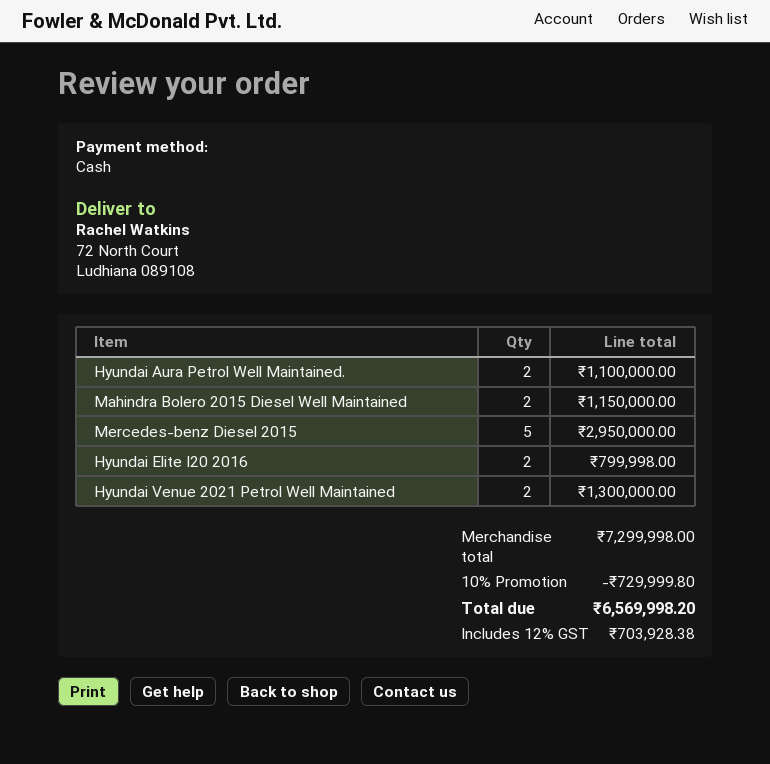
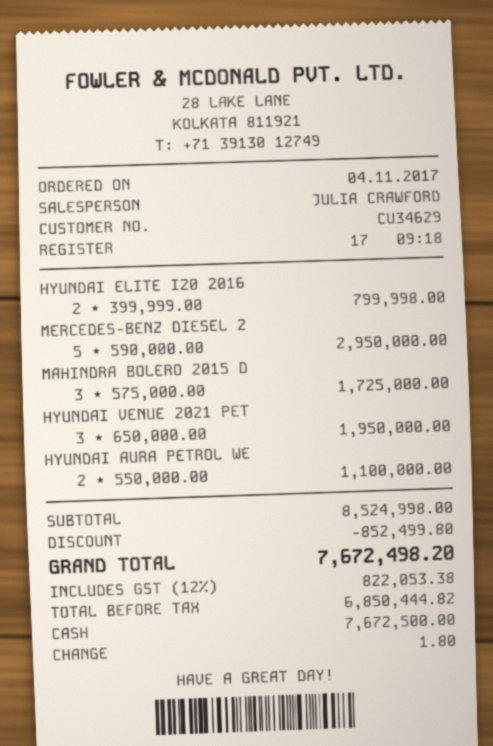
Mahindra Bolero 2015 Diesel Well Maintained: 2 for 1150000.00 -> 3 for 1725000.00
Hyundai Venue 2021 Petrol Well Maintained: 2 for 1300000.00 -> 3 for 1950000.00
subtotal: 7299998.00 -> 8524998.00
discount: 729999.80 -> 852499.80
tax: 12% = 703928.38 -> 12% = 822053.38
total: 6569998.20 -> 7672498.20

